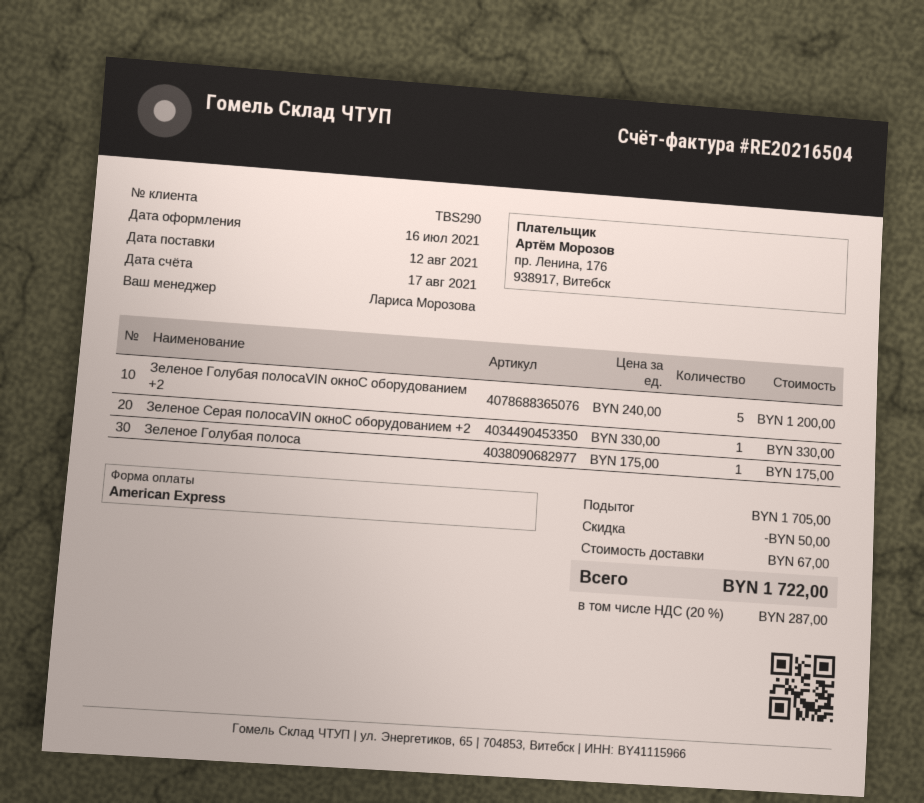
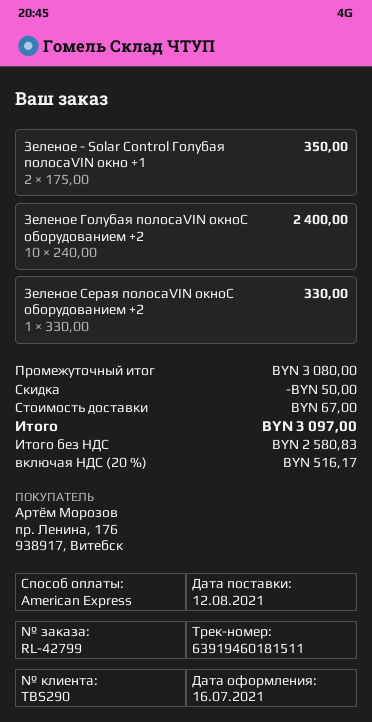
Зеленое Голубая полосаVIN окноС оборудованием +2: 5 x 240.00 = 1200.00 -> 10 x 240.00 = 2400.00
Зеленое Голубая полоса: 1 x 175.00 = 175.00 -> none
Зеленое - Solar Control Голубая полосаVIN окно +1: none -> 2 x 175.00 = 350.00
subtotal: 1705.00 -> 3080.00
tax: 20% = 287.00 -> 20% = 516.17
total: 1722.00 -> 3097.00

